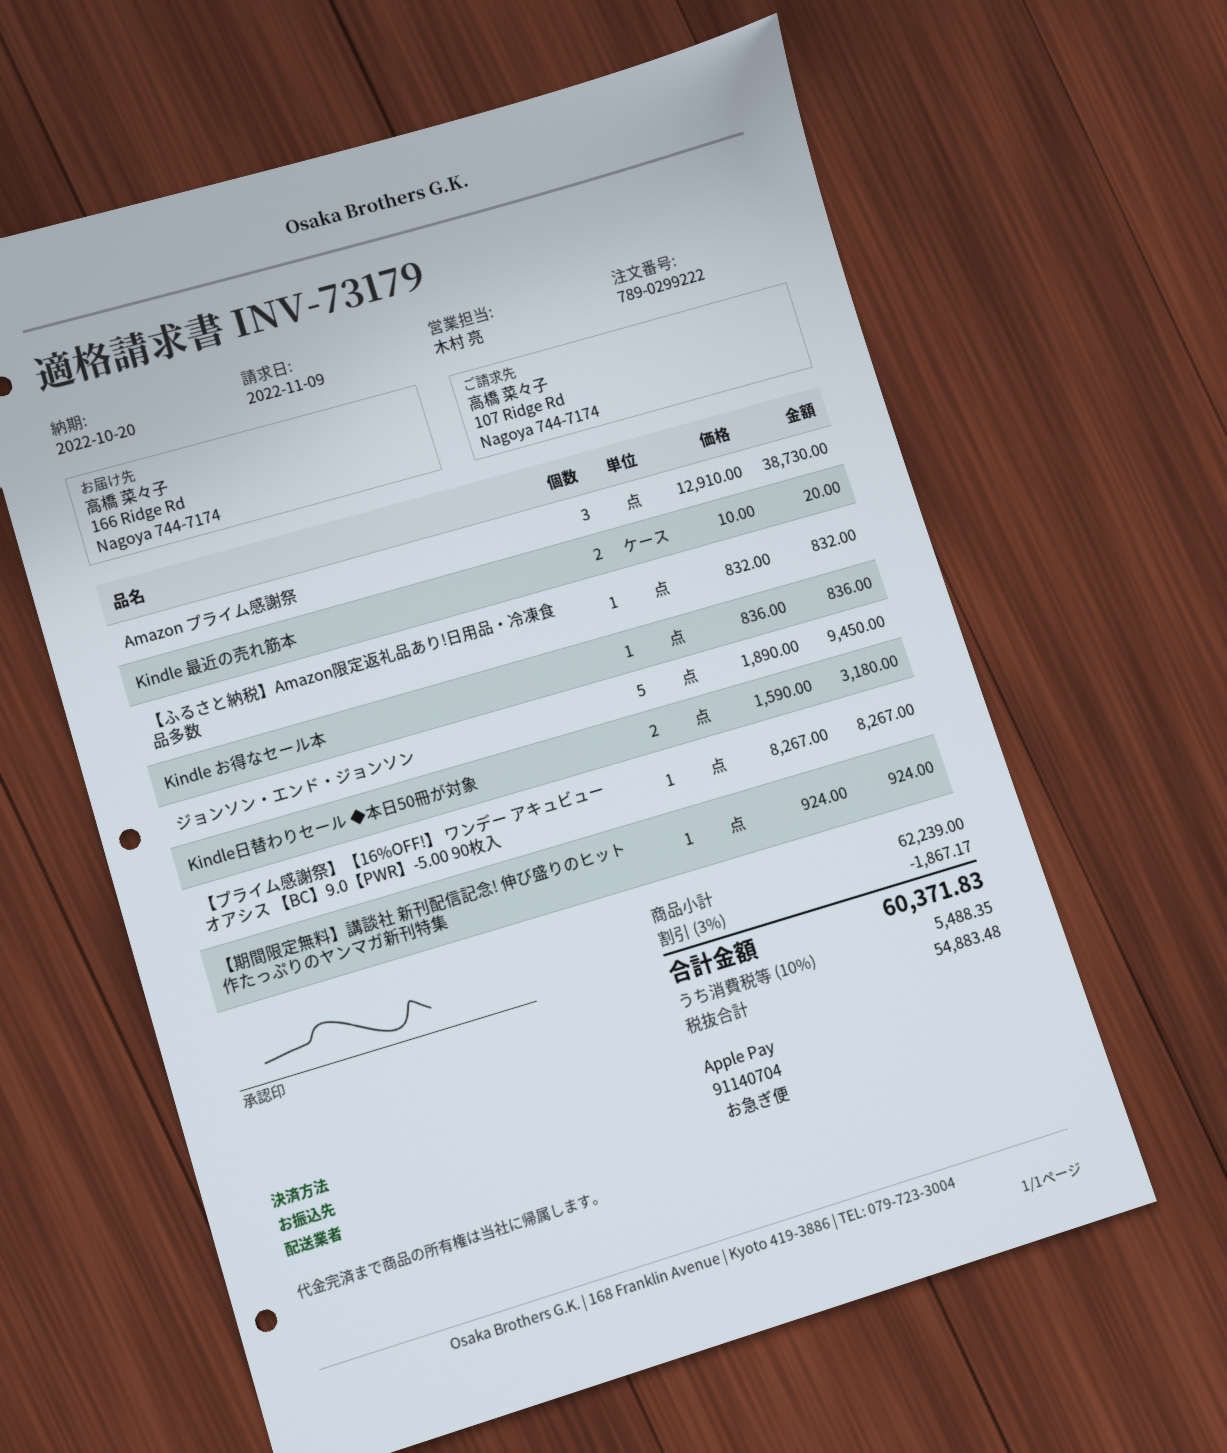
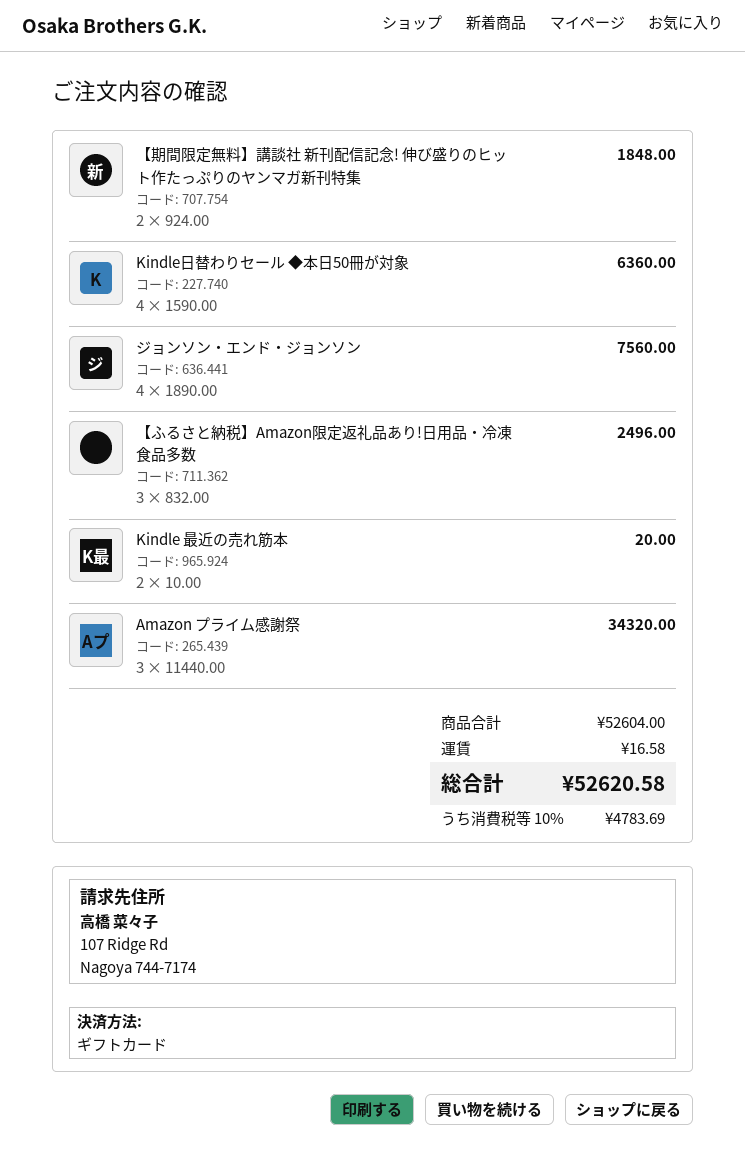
payment method: Apple Pay -> gift card
Amazon プライム感謝祭: 3 x 12910.00 = 38730.00 -> 3 x 11440.00 = 34320.00
【ふるさと納税】Amazon限定返礼品あり!日用品・冷凍食品多数: 1 x 832.00 = 832.00 -> 3 x 832.00 = 2496.00
Kindle お得なセール本: 1 x 836.00 = 836.00 -> none
ジョンソン・エンド・ジョンソン: 5 x 1890.00 = 9450.00 -> 4 x 1890.00 = 7560.00
Kindle日替わりセール ◆本日50冊が対象: 2 x 1590.00 = 3180.00 -> 4 x 1590.00 = 6360.00
【プライム感謝祭】【16%OFF!】 ワンデー アキュビュー オアシス 【BC】9.0【PWR】-5.00 90枚入: 1 x 8267.00 = 8267.00 -> none
【期間限定無料】講談社 新刊配信記念! 伸び盛りのヒット作たっぷりのヤンマガ新刊特集: 1 x 924.00 = 924.00 -> 2 x 924.00 = 1848.00
subtotal: 62239.00 -> 52604.00
discount: 3% = 1867.17 -> none
shipping: none -> 16.58
tax: 10% = 5488.35 -> 10% = 4783.69
total: 60371.83 -> 52620.58

